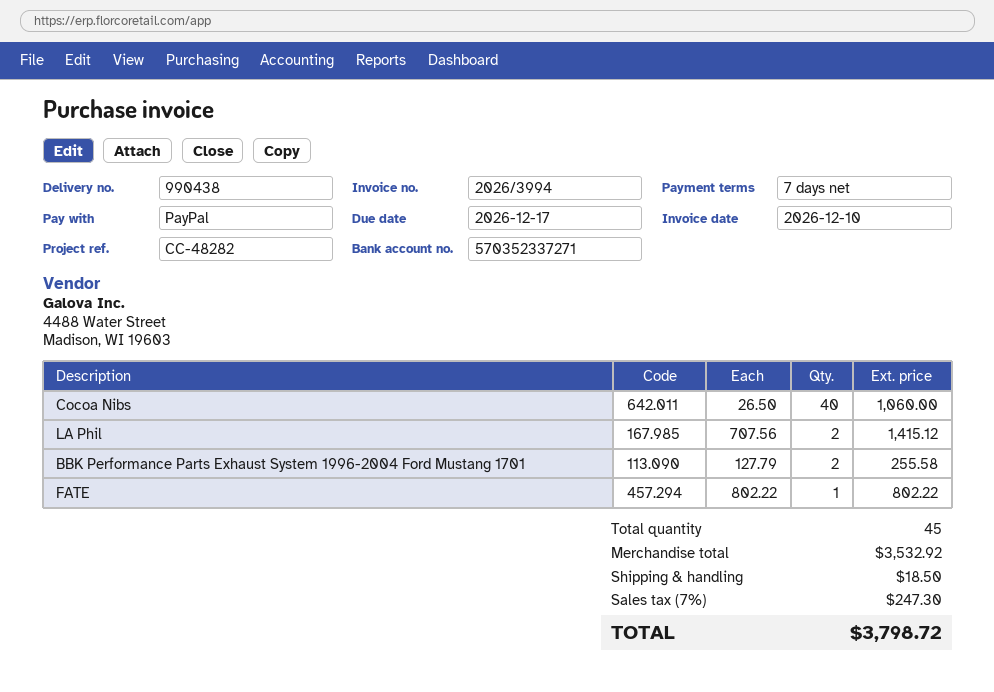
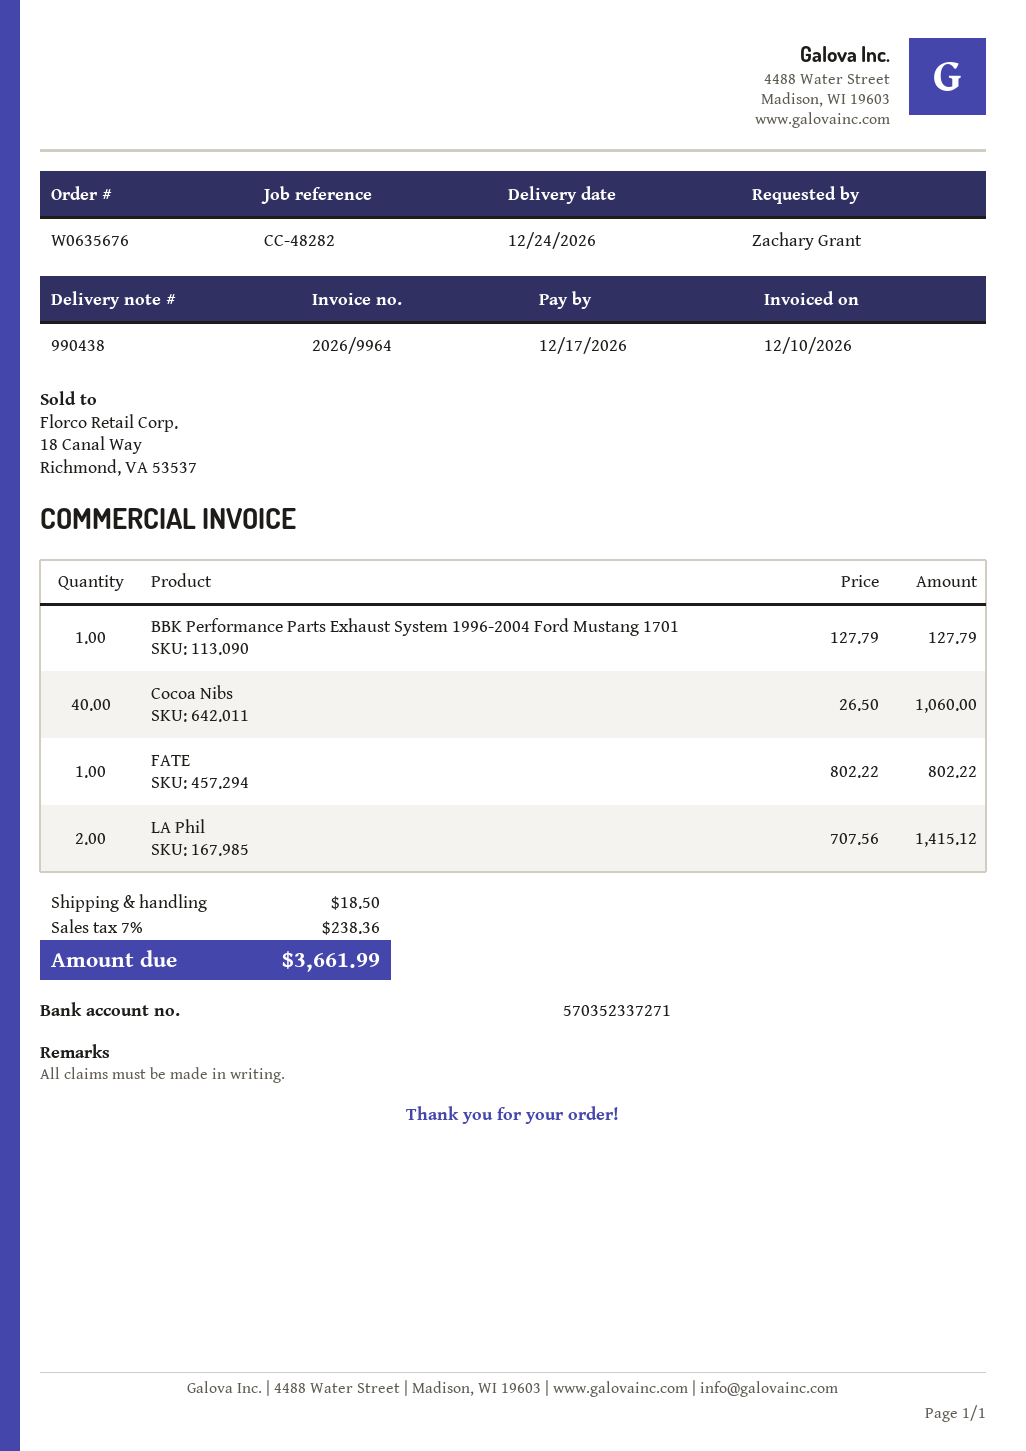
invoice number: 2026/3994 -> 2026/9964
BBK Performance Parts Exhaust System 1996-2004 Ford Mustang 1701: 2 x 127.79 = 255.58 -> 1 x 127.79 = 127.79
tax: 7% = 247.30 -> 7% = 238.36
total: 3798.72 -> 3661.99

